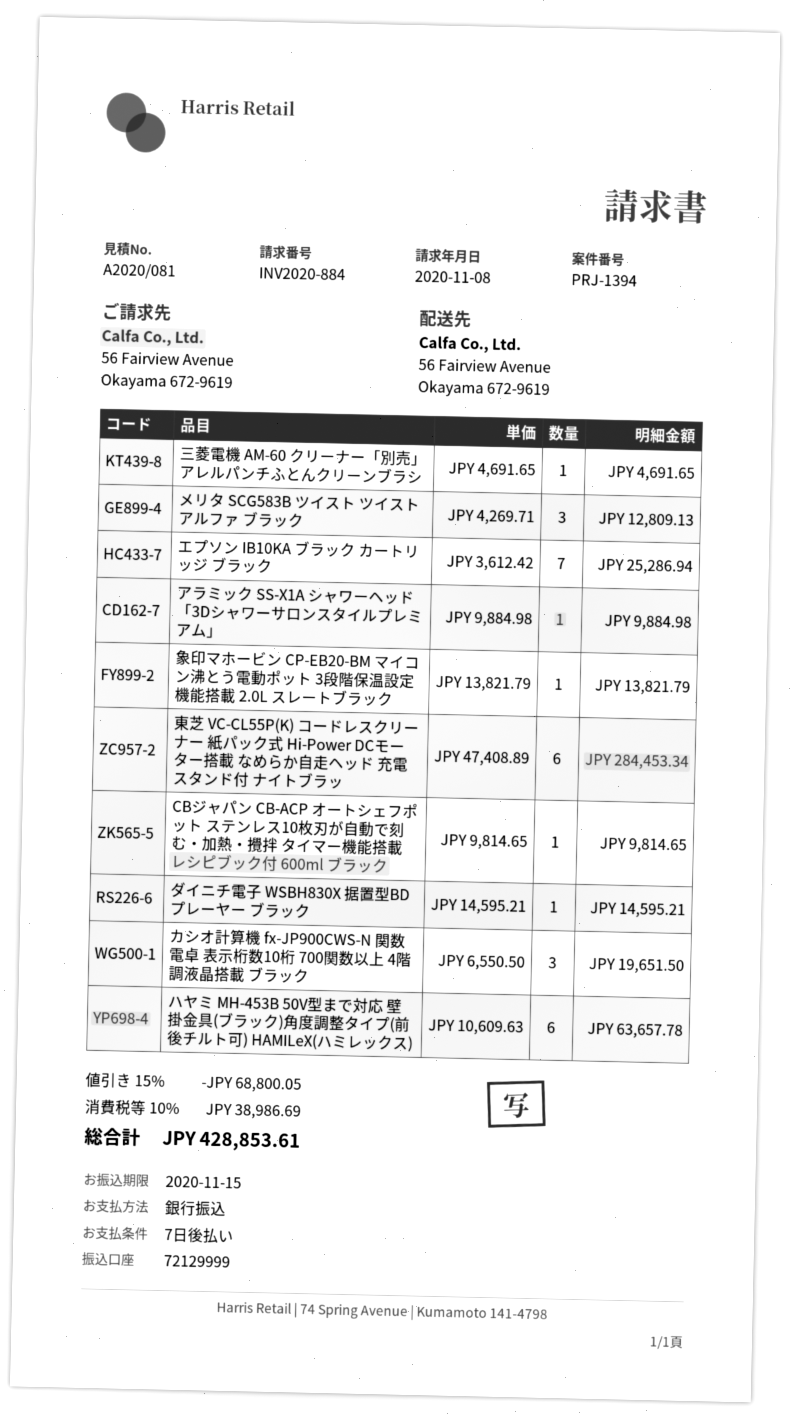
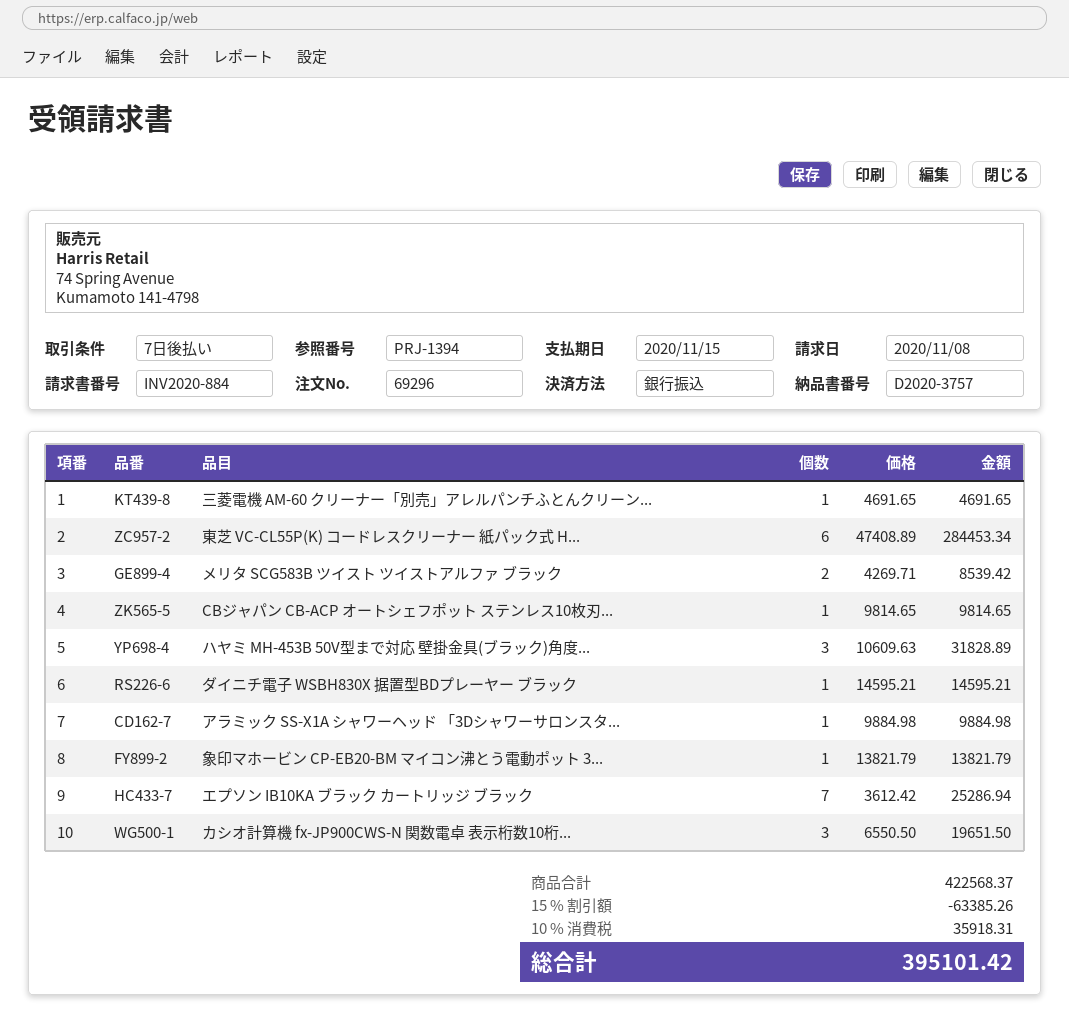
メリタ SCG583B ツイスト ツイストアルファ ブラック: 3 x 4269.71 = 12809.13 -> 2 x 4269.71 = 8539.42
ハヤミ MH-453B 50V型まで対応 壁掛金具(ブラック)角度調整タイプ(前後チルト可) HAMILeX(ハミレックス): 6 x 10609.63 = 63657.78 -> 3 x 10609.63 = 31828.89
discount: 15% = 68800.05 -> 15% = 63385.26
tax: 10% = 38986.69 -> 10% = 35918.31
total: 428853.61 -> 395101.42

